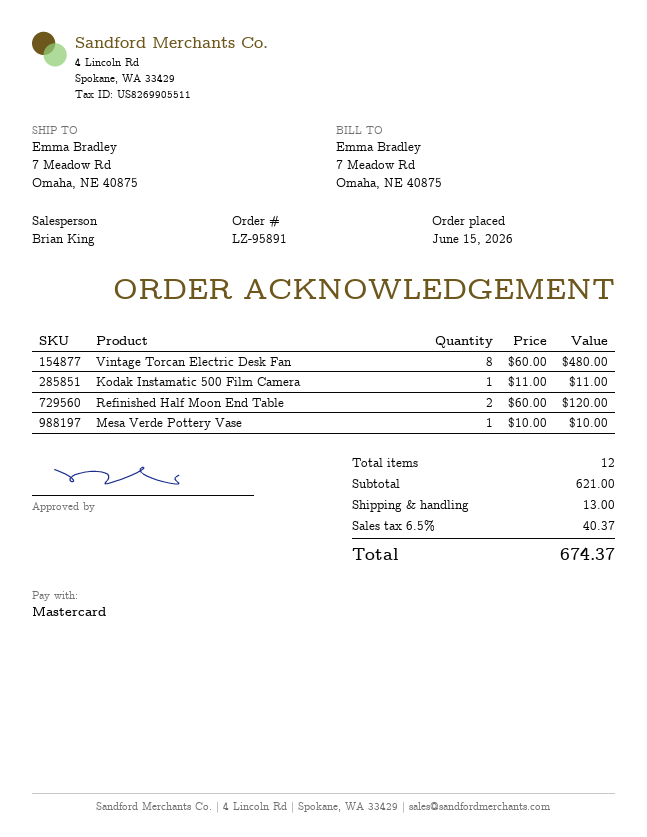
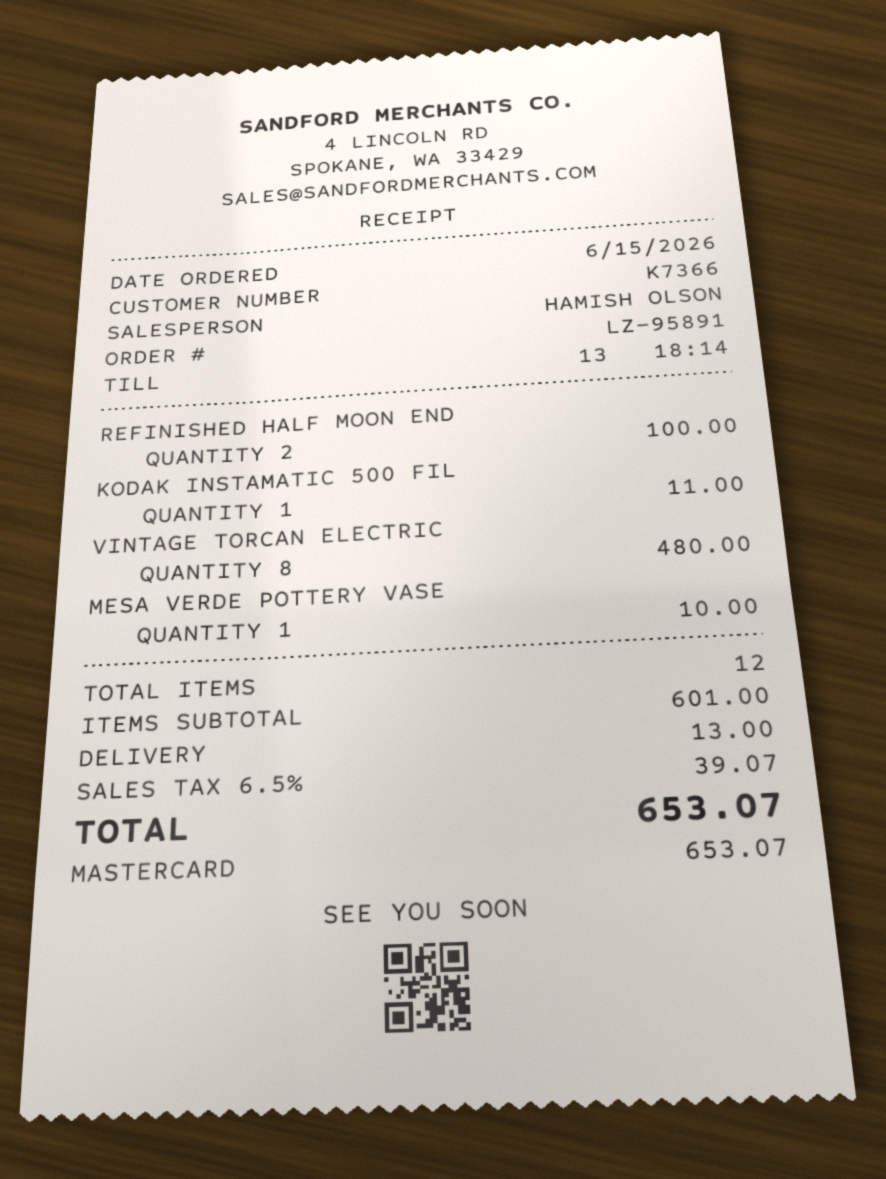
sales rep: Brian King -> HAMISH OLSON
Refinished Half Moon End Table: 2 for 120.00 -> 2 for 100.00
subtotal: 621.00 -> 601.00
tax: 6.5% = 40.37 -> 6.5% = 39.07
total: 674.37 -> 653.07

